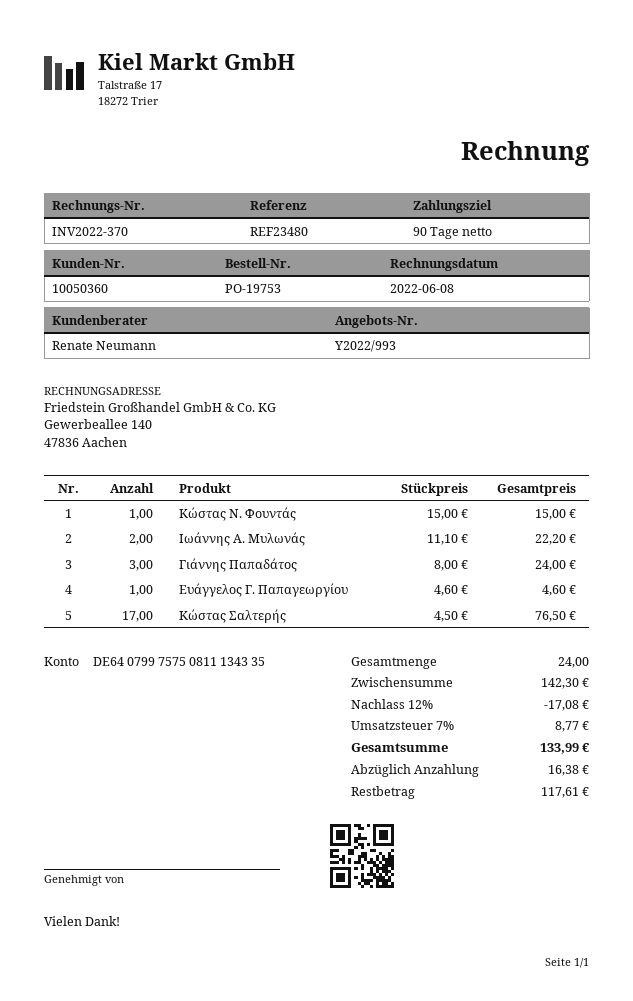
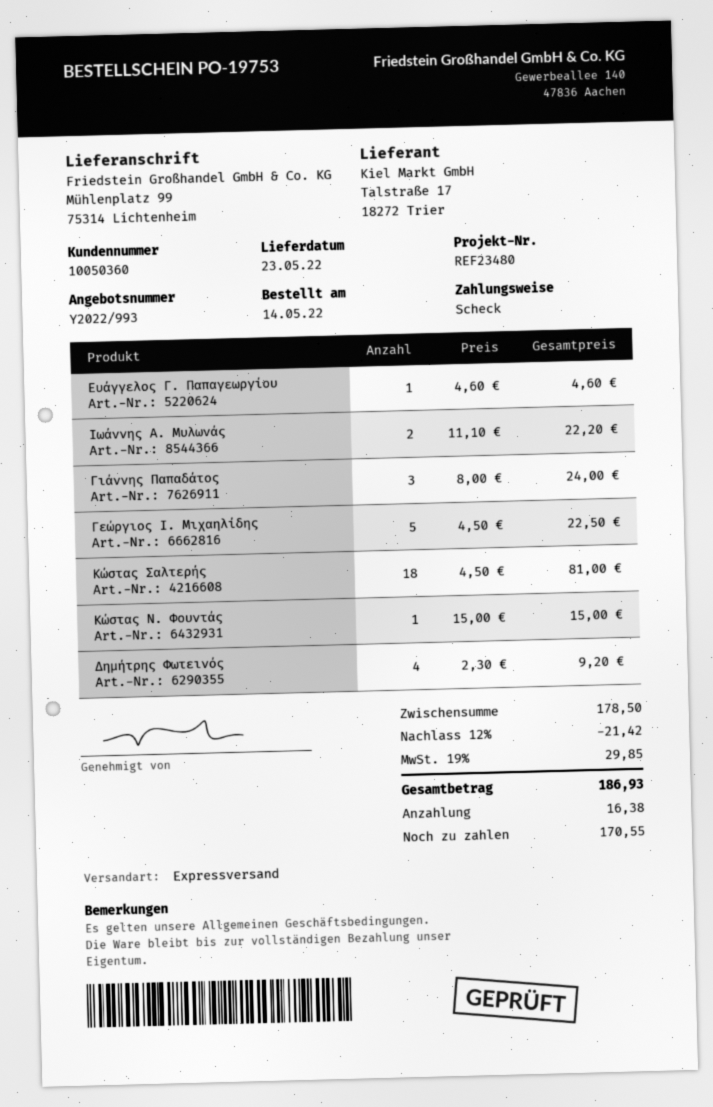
Κώστας Σαλτερής: 17 x 4.50 = 76.50 -> 18 x 4.50 = 81.00
Γεώργιος Ι. Μιχαηλίδης: none -> 5 x 4.50 = 22.50
Δημήτρης Φωτεινός: none -> 4 x 2.30 = 9.20
subtotal: 142.30 -> 178.50
discount: 12% = 17.08 -> 12% = 21.42
tax: 7% = 8.77 -> 19% = 29.85
total: 133.99 -> 186.93
balance: 117.61 -> 170.55

